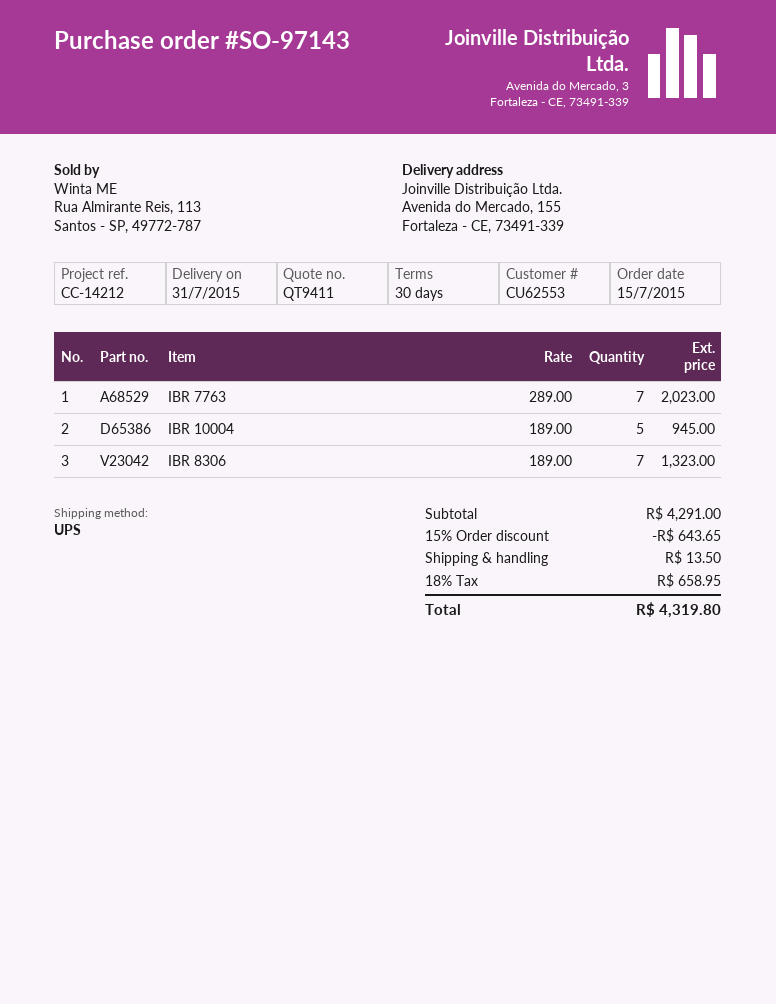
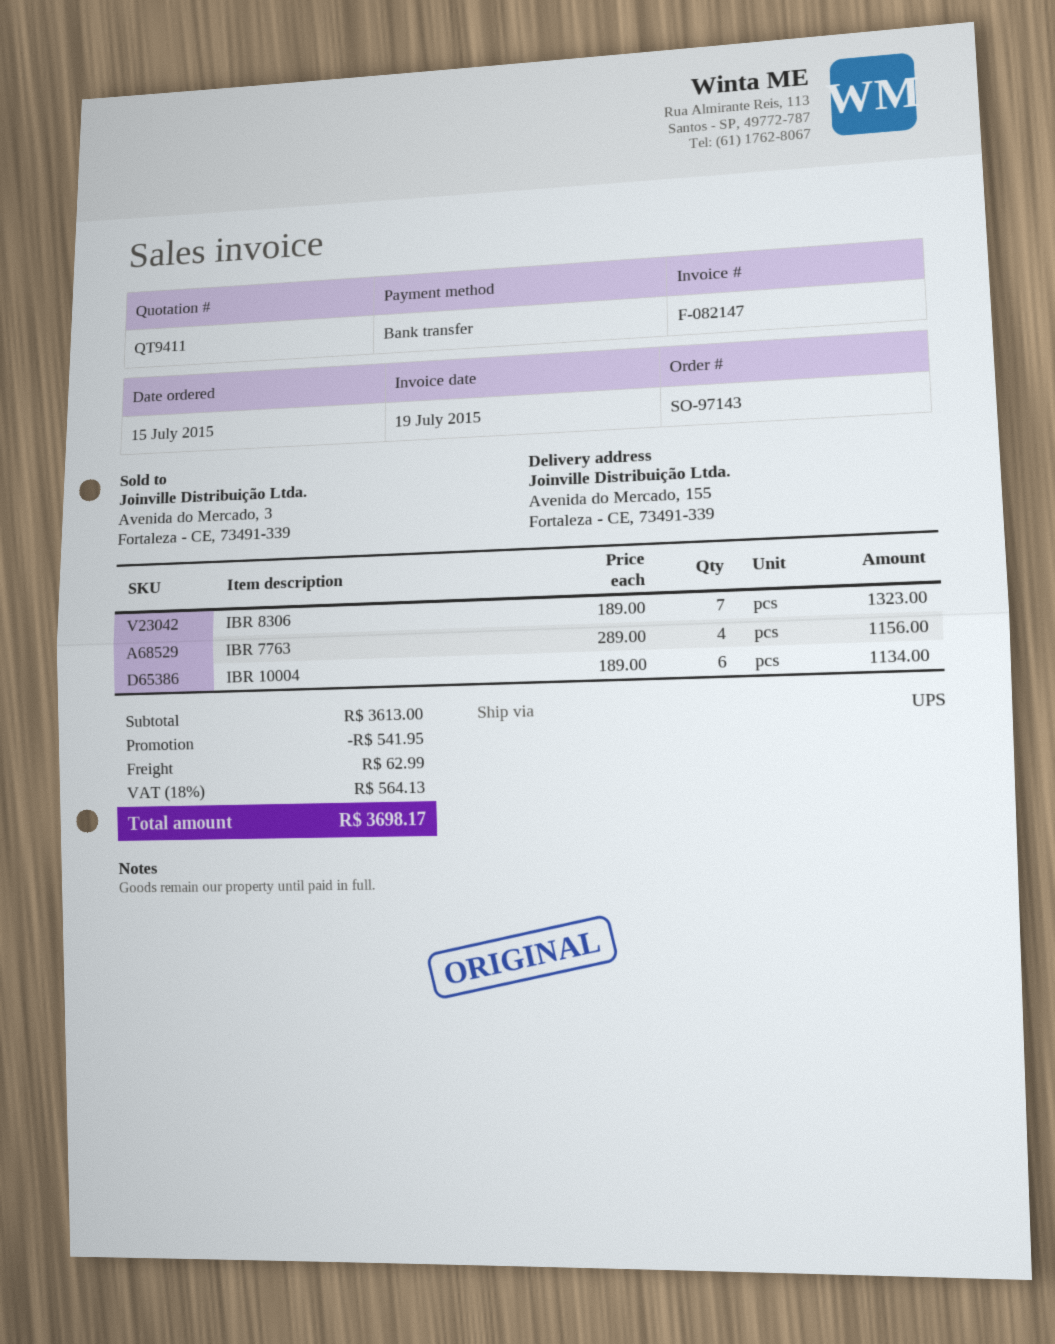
IBR 7763: 7 x 289.00 = 2023.00 -> 4 x 289.00 = 1156.00
IBR 10004: 5 x 189.00 = 945.00 -> 6 x 189.00 = 1134.00
subtotal: 4291.00 -> 3613.00
discount: 643.65 -> 541.95
shipping: 13.50 -> 62.99
tax: 18% = 658.95 -> 18% = 564.13
total: 4319.80 -> 3698.17

